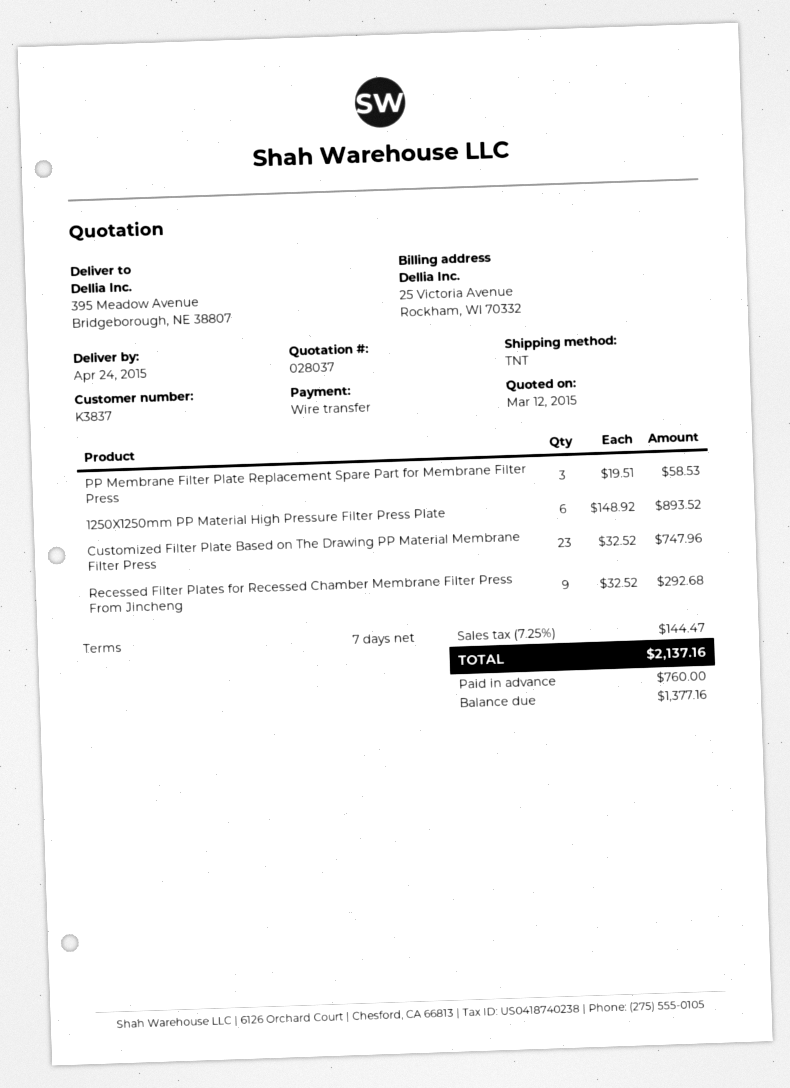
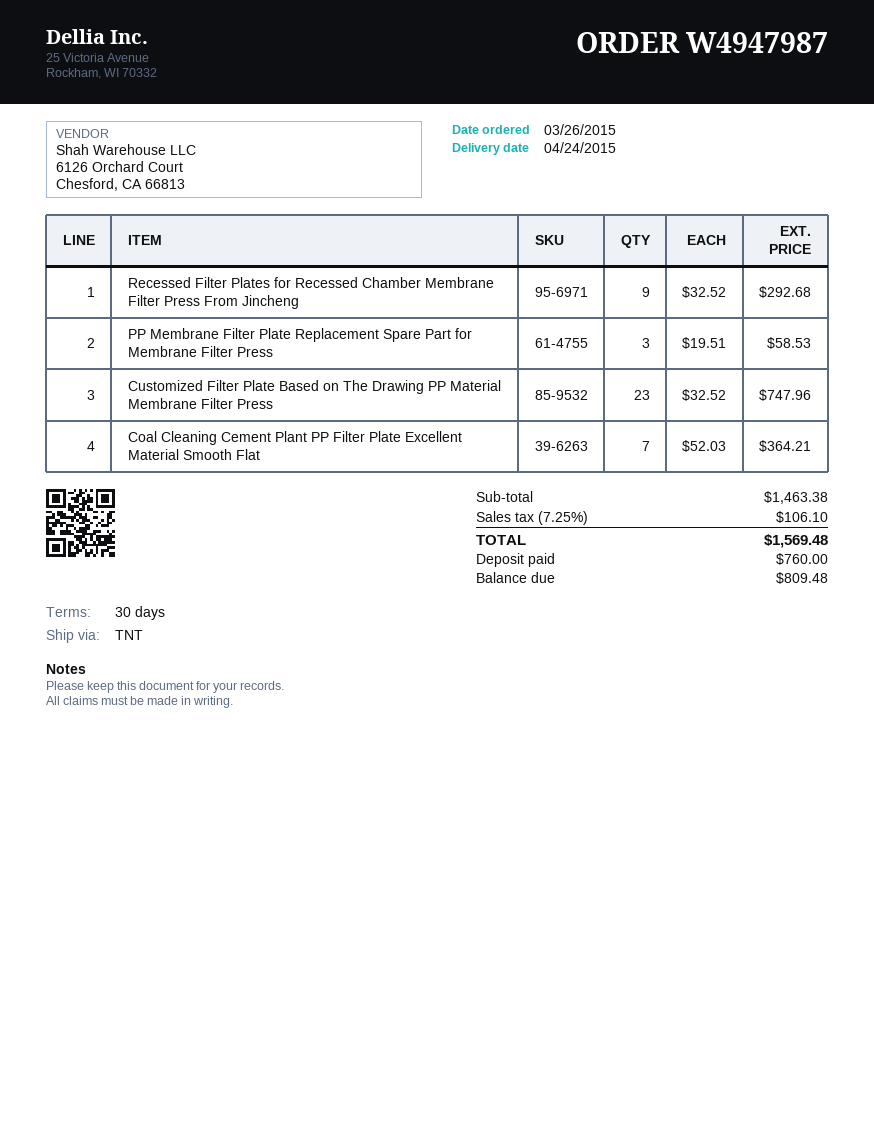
payment terms: 7 days -> 30 days
1250X1250mm PP Material High Pressure Filter Press Plate: 6 x 148.92 = 893.52 -> none
Coal Cleaning Cement Plant PP Filter Plate Excellent Material Smooth Flat: none -> 7 x 52.03 = 364.21
tax: 7.25% = 144.47 -> 7.25% = 106.10
total: 2137.16 -> 1569.48
balance: 1377.16 -> 809.48

